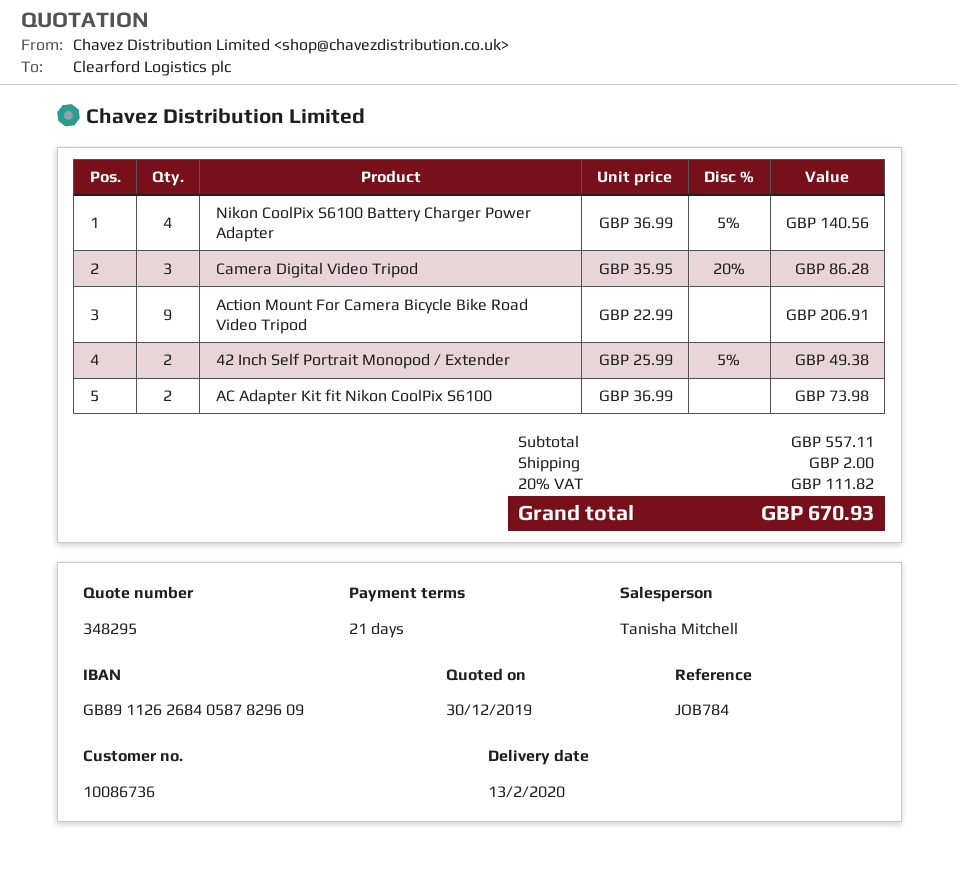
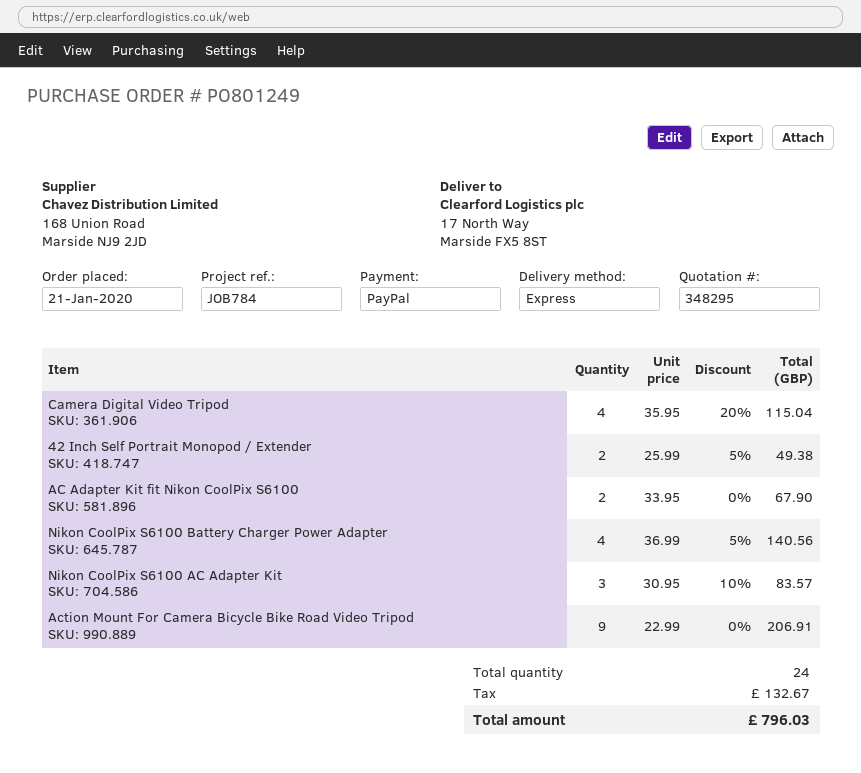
Camera Digital Video Tripod: 3 x 35.95 - 20% = 86.28 -> 4 x 35.95 - 20% = 115.04
AC Adapter Kit fit Nikon CoolPix S6100: 2 x 36.99 = 73.98 -> 2 x 33.95 = 67.90
Nikon CoolPix S6100 AC Adapter Kit: none -> 3 x 30.95 - 10% = 83.57
shipping: 2.00 -> none
tax: 111.82 -> 132.67
total: 670.93 -> 796.03

